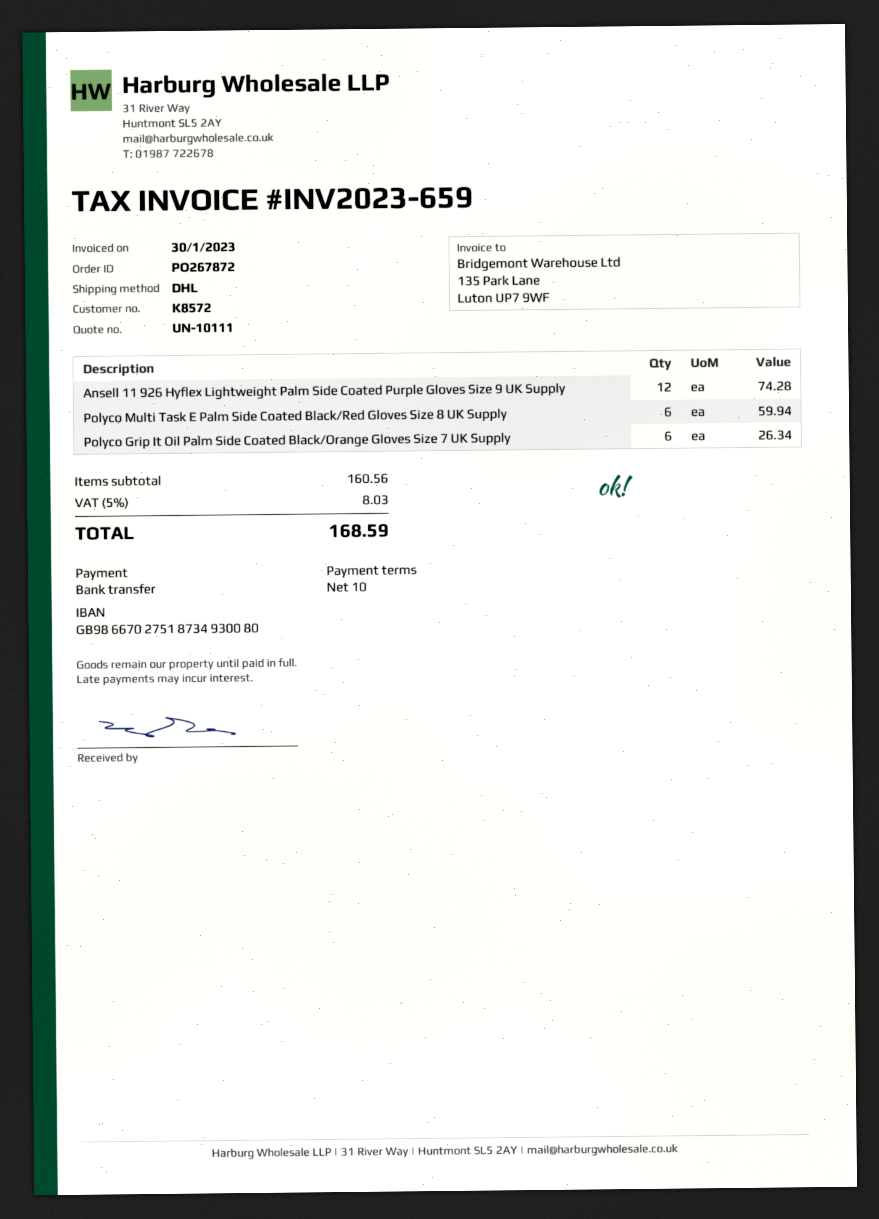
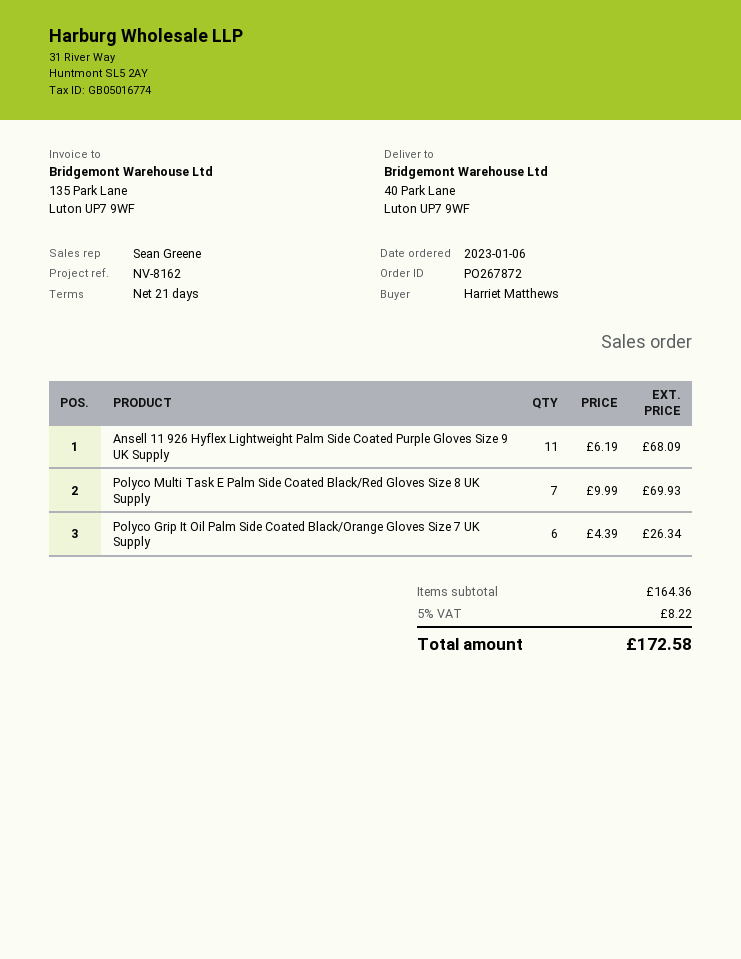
payment terms: 10 days -> 21 days
Ansell 11 926 Hyflex Lightweight Palm Side Coated Purple Gloves Size 9 UK Supply: 12 for 74.28 -> 11 for 68.09
Polyco Multi Task E Palm Side Coated Black/Red Gloves Size 8 UK Supply: 6 for 59.94 -> 7 for 69.93
subtotal: 160.56 -> 164.36
tax: 5% = 8.03 -> 5% = 8.22
total: 168.59 -> 172.58

